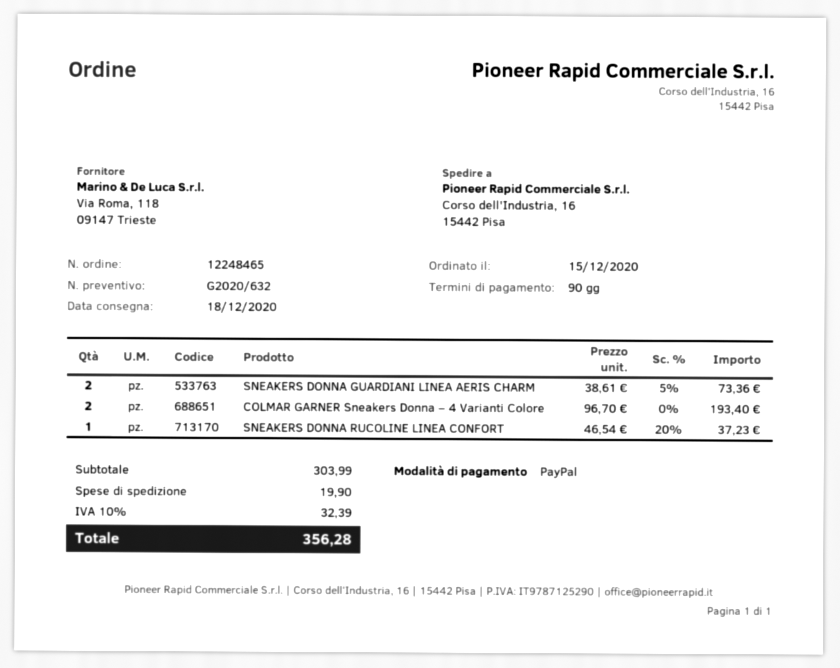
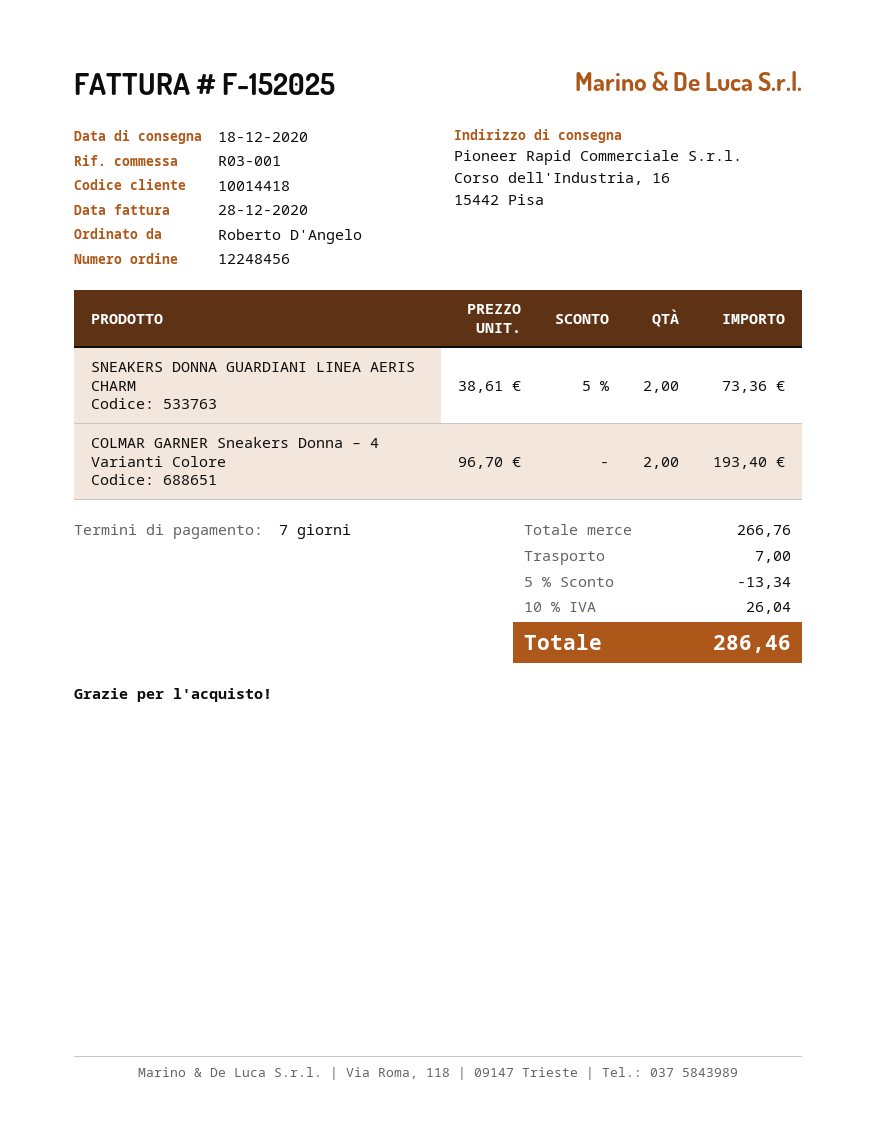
order number: 12248465 -> 12248456
payment terms: 90 days -> 7 days
SNEAKERS DONNA RUCOLINE LINEA CONFORT: 1 x 46.54 - 20% = 37.23 -> none
subtotal: 303.99 -> 266.76
discount: none -> 5% = 13.34
shipping: 19.90 -> 7.00
tax: 10% = 32.39 -> 10% = 26.04
total: 356.28 -> 286.46

